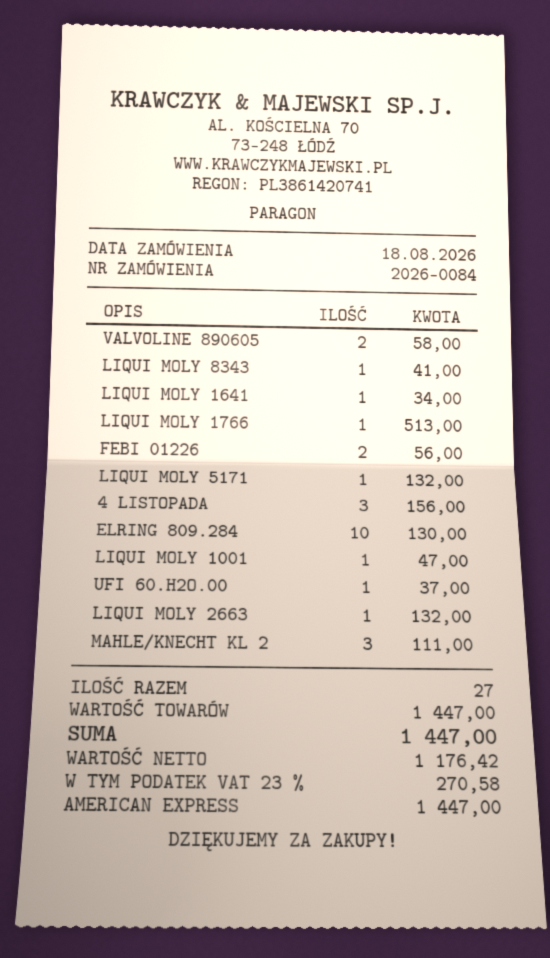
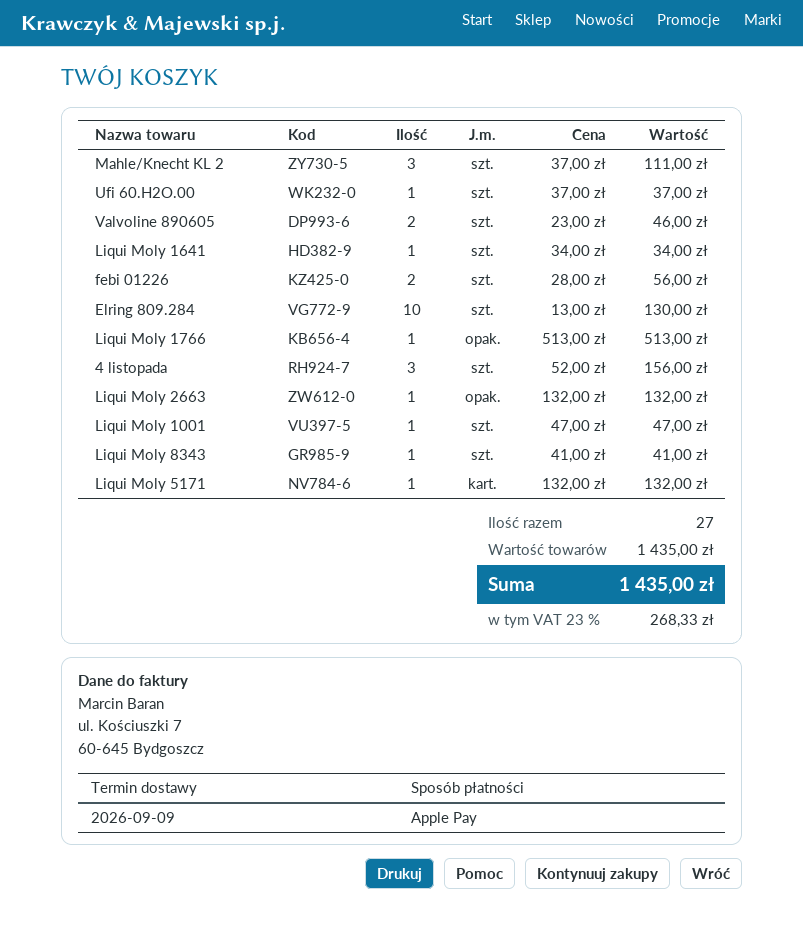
payment method: American Express -> Apple Pay
VALVOLINE 890605: 2 for 58.00 -> 2 for 46.00
subtotal: 1447.00 -> 1435.00
tax: 23% = 270.58 -> 23% = 268.33
total: 1447.00 -> 1435.00

